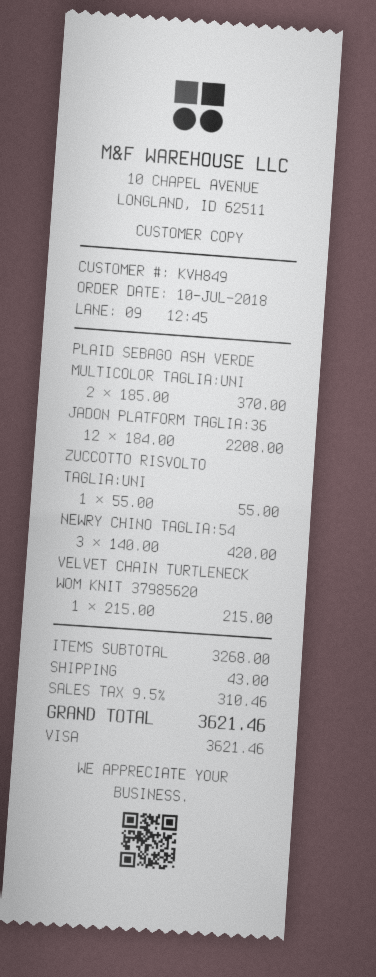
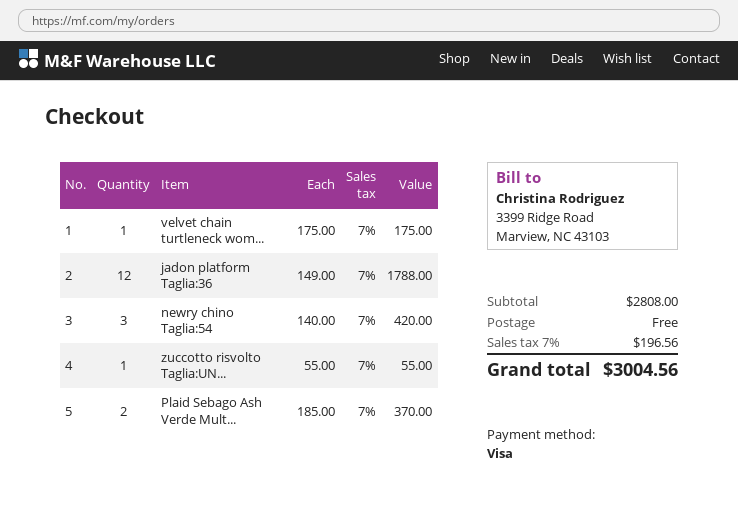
JADON PLATFORM TAGLIA:36: 12 x 184.00 = 2208.00 -> 12 x 149.00 = 1788.00
VELVET CHAIN TURTLENECK WOM KNIT 37985620: 1 x 215.00 = 215.00 -> 1 x 175.00 = 175.00
subtotal: 3268.00 -> 2808.00
shipping: 43.00 -> 0.00
tax: 9.5% = 310.46 -> 7% = 196.56
total: 3621.46 -> 3004.56

